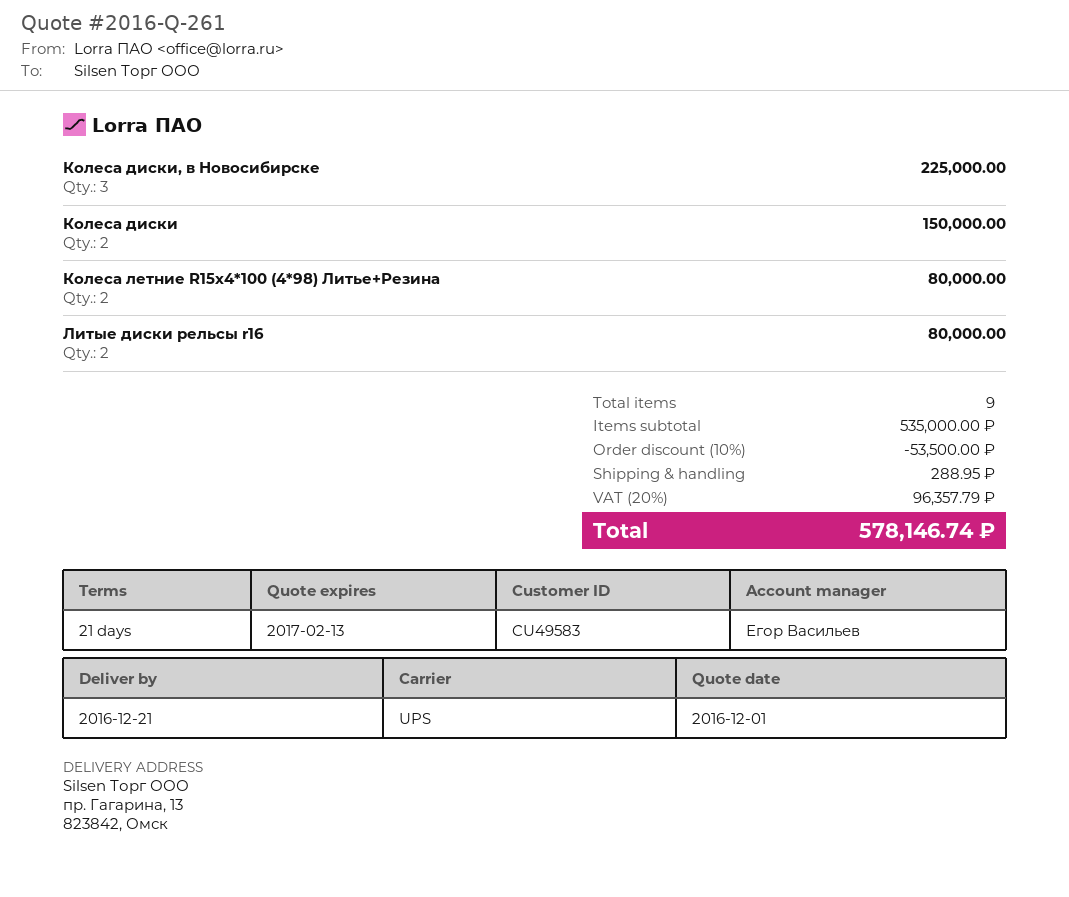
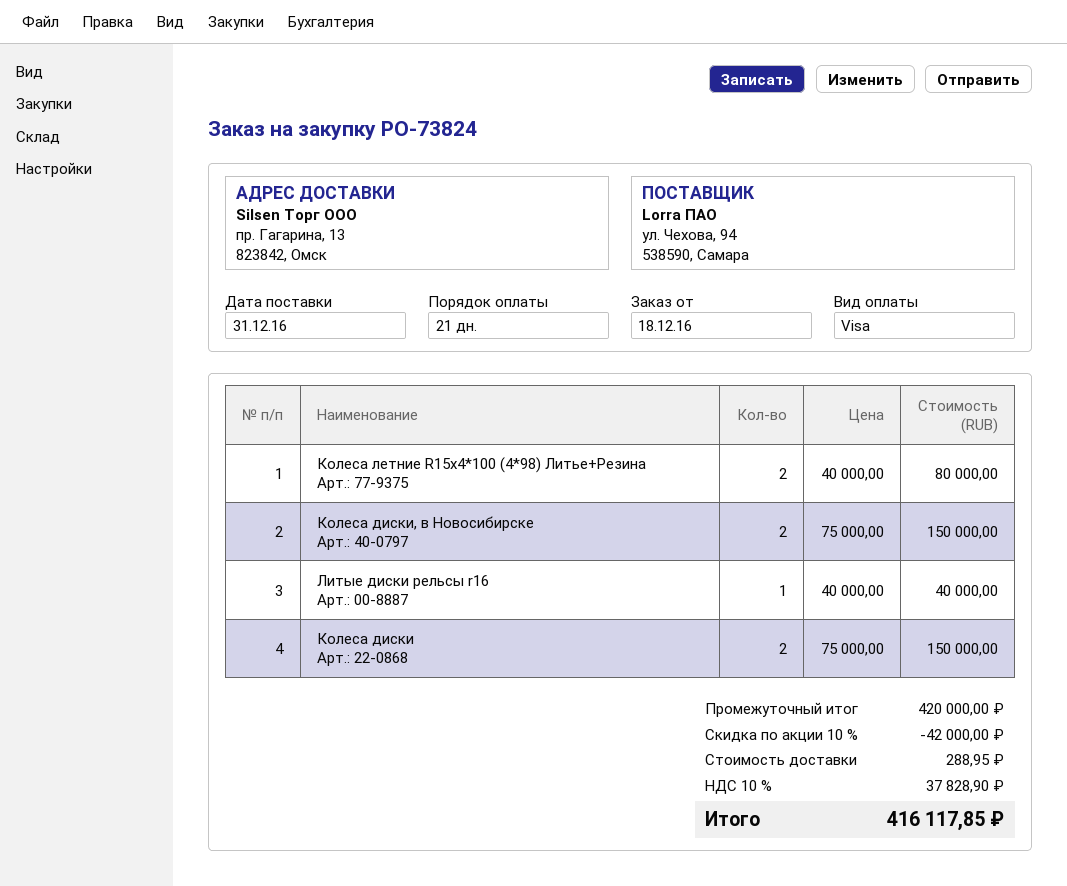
delivery date: 2016-12-21 -> 2016-12-31
Колеса диски, в Новосибирске: 3 for 225000.00 -> 2 for 150000.00
Литые диски рельсы r16: 2 for 80000.00 -> 1 for 40000.00
subtotal: 535000.00 -> 420000.00
discount: 10% = 53500.00 -> 10% = 42000.00
tax: 20% = 96357.79 -> 10% = 37828.90
total: 578146.74 -> 416117.85

